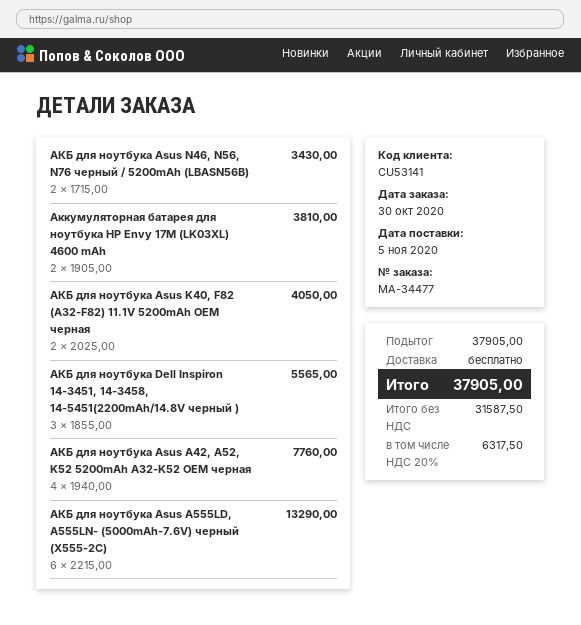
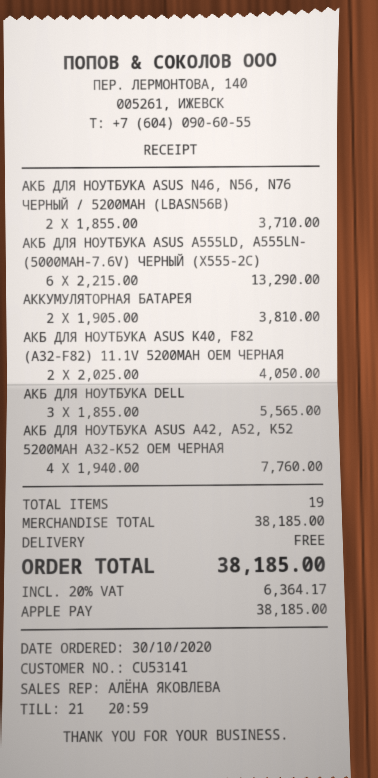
АКБ для ноутбука Asus N46, N56, N76 черный / 5200mAh (LBASN56B): 2 x 1715.00 = 3430.00 -> 2 x 1855.00 = 3710.00
subtotal: 37905.00 -> 38185.00
tax: 20% = 6317.50 -> 20% = 6364.17
total: 37905.00 -> 38185.00

